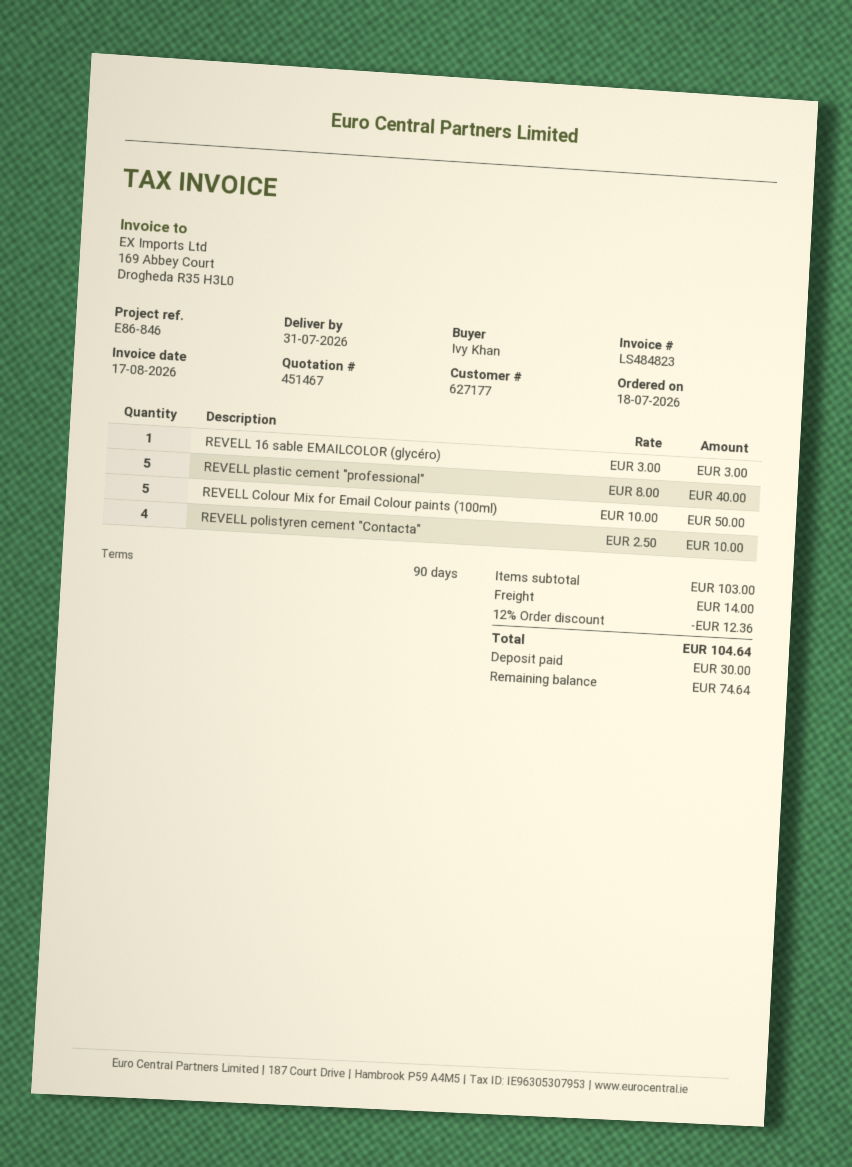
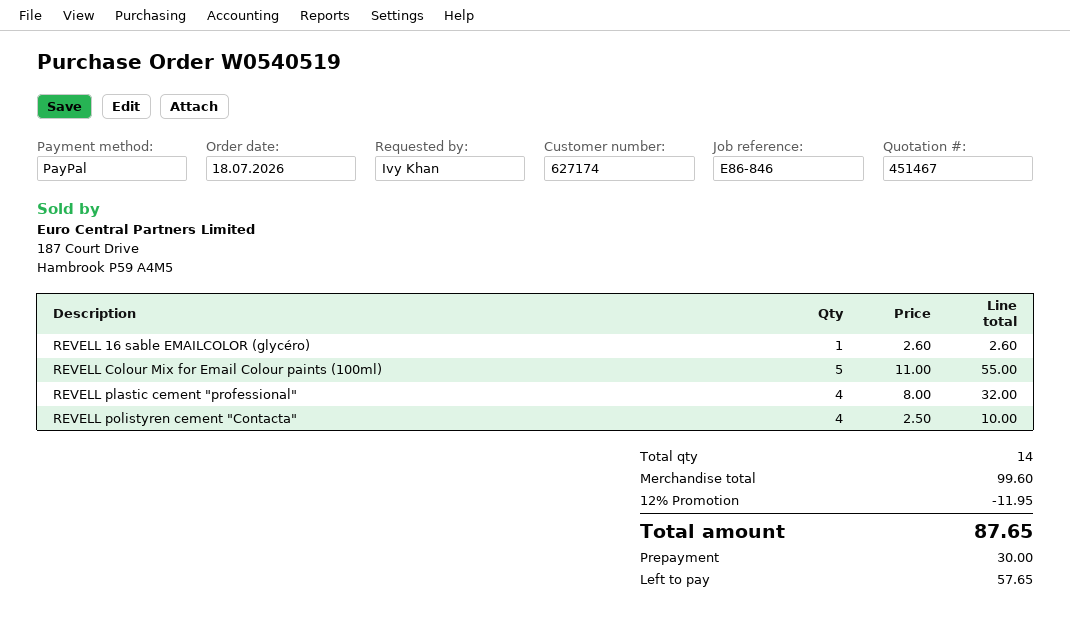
customer number: 627177 -> 627174
REVELL 16 sable EMAILCOLOR (glycéro): 1 x 3.00 = 3.00 -> 1 x 2.60 = 2.60
REVELL plastic cement "professional": 5 x 8.00 = 40.00 -> 4 x 8.00 = 32.00
REVELL Colour Mix for Email Colour paints (100ml): 5 x 10.00 = 50.00 -> 5 x 11.00 = 55.00
subtotal: 103.00 -> 99.60
discount: 12% = 12.36 -> 12% = 11.95
shipping: 14.00 -> none
total: 104.64 -> 87.65
balance: 74.64 -> 57.65

